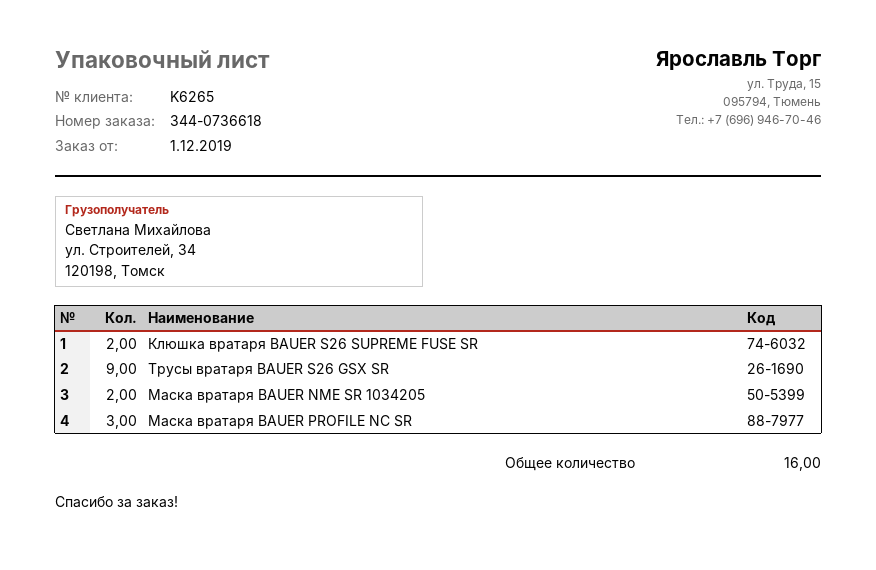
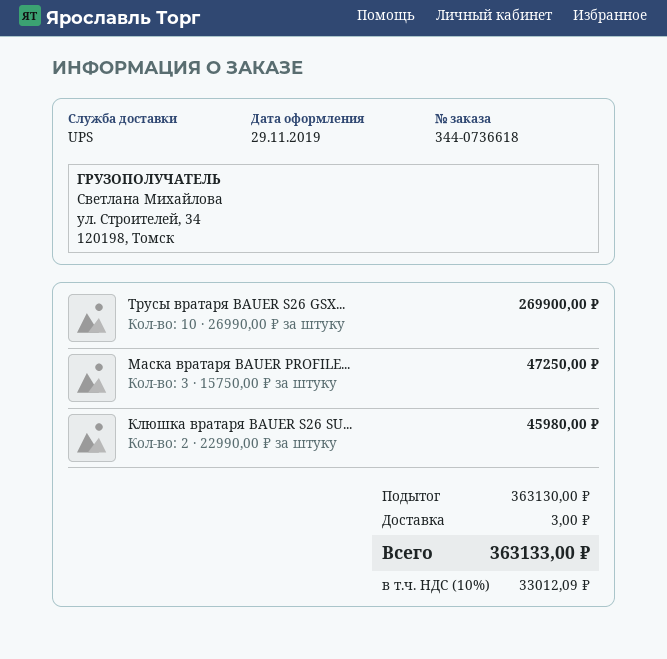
order date: 2019-12-01 -> 2019-11-29
Трусы вратаря BAUER S26 GSX SR: 9 -> 10
Маска вратаря BAUER NME SR 1034205: 2 -> none

